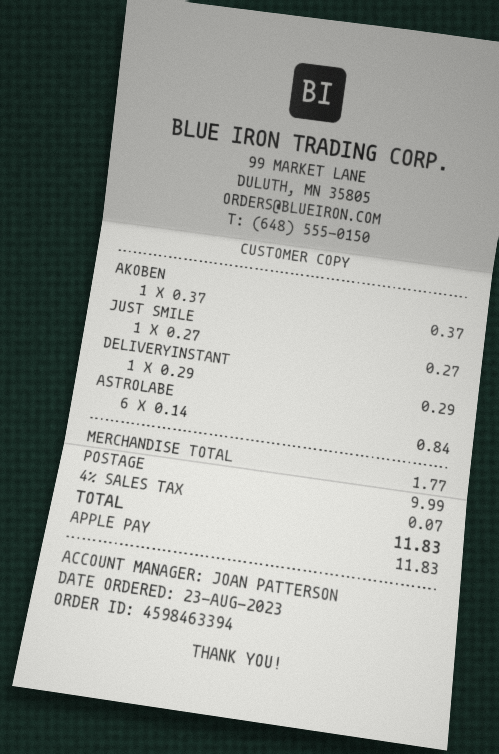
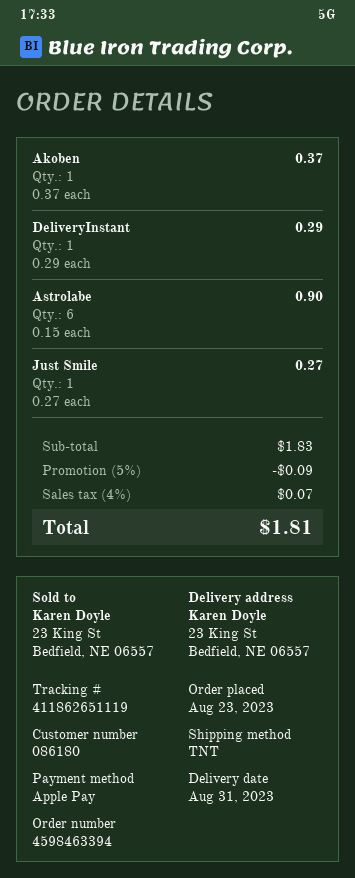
ASTROLABE: 6 x 0.14 = 0.84 -> 6 x 0.15 = 0.90
subtotal: 1.77 -> 1.83
discount: none -> 5% = 0.09
shipping: 9.99 -> none
total: 11.83 -> 1.81

